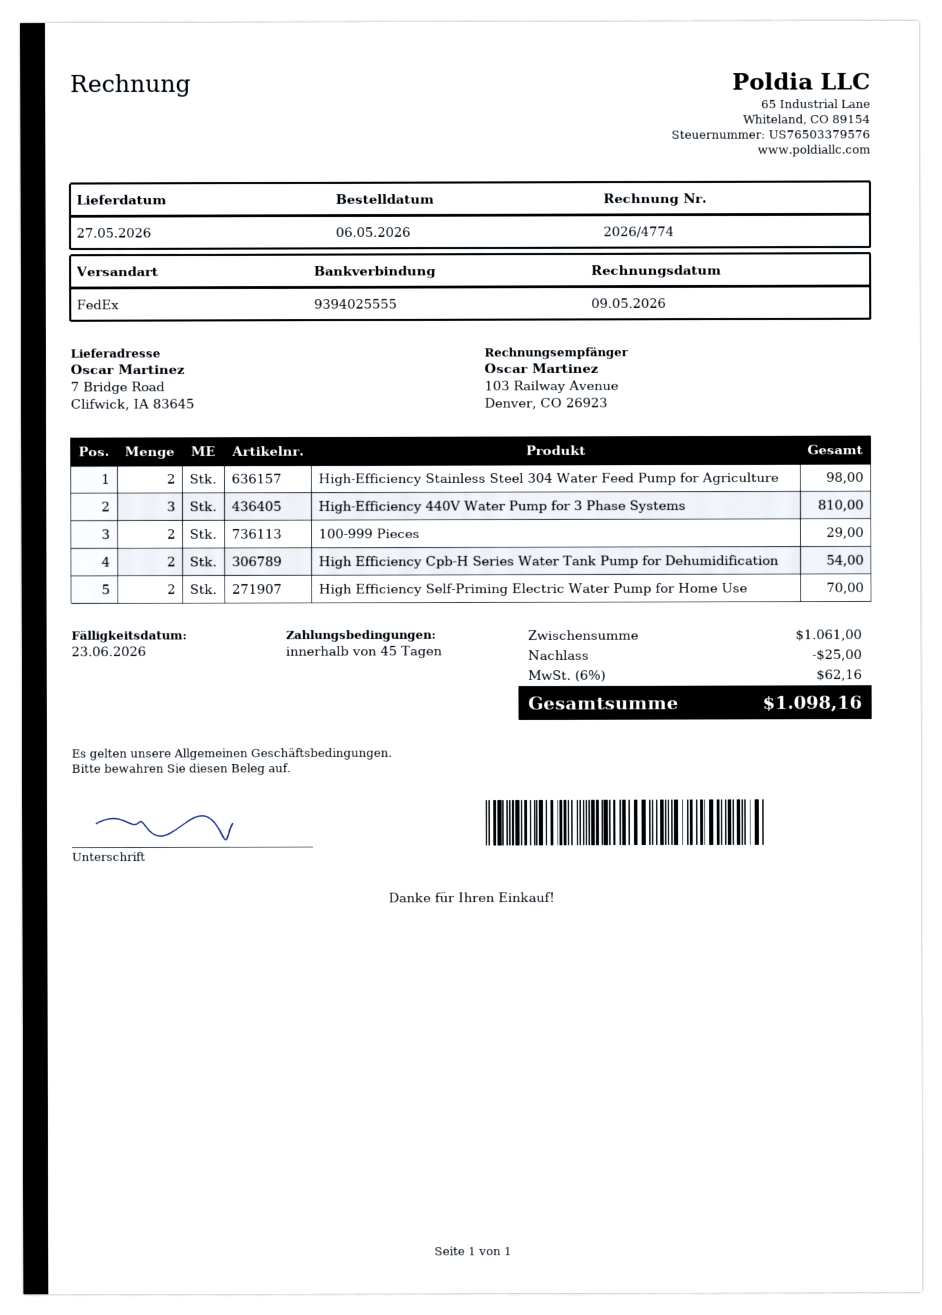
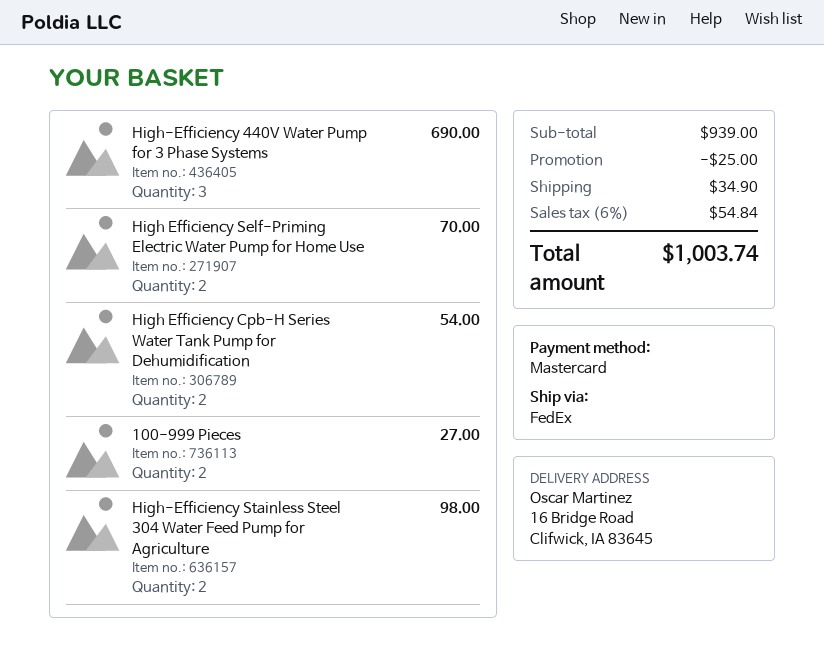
ship to: 7 Bridge Road, Clifwick, IA 83645 -> 16 Bridge Road, Clifwick, IA 83645
High-Efficiency 440V Water Pump for 3 Phase Systems: 3 for 810.00 -> 3 for 690.00
100-999 Pieces: 2 for 29.00 -> 2 for 27.00
subtotal: 1061.00 -> 939.00
shipping: none -> 34.90
tax: 6% = 62.16 -> 6% = 54.84
total: 1098.16 -> 1003.74

